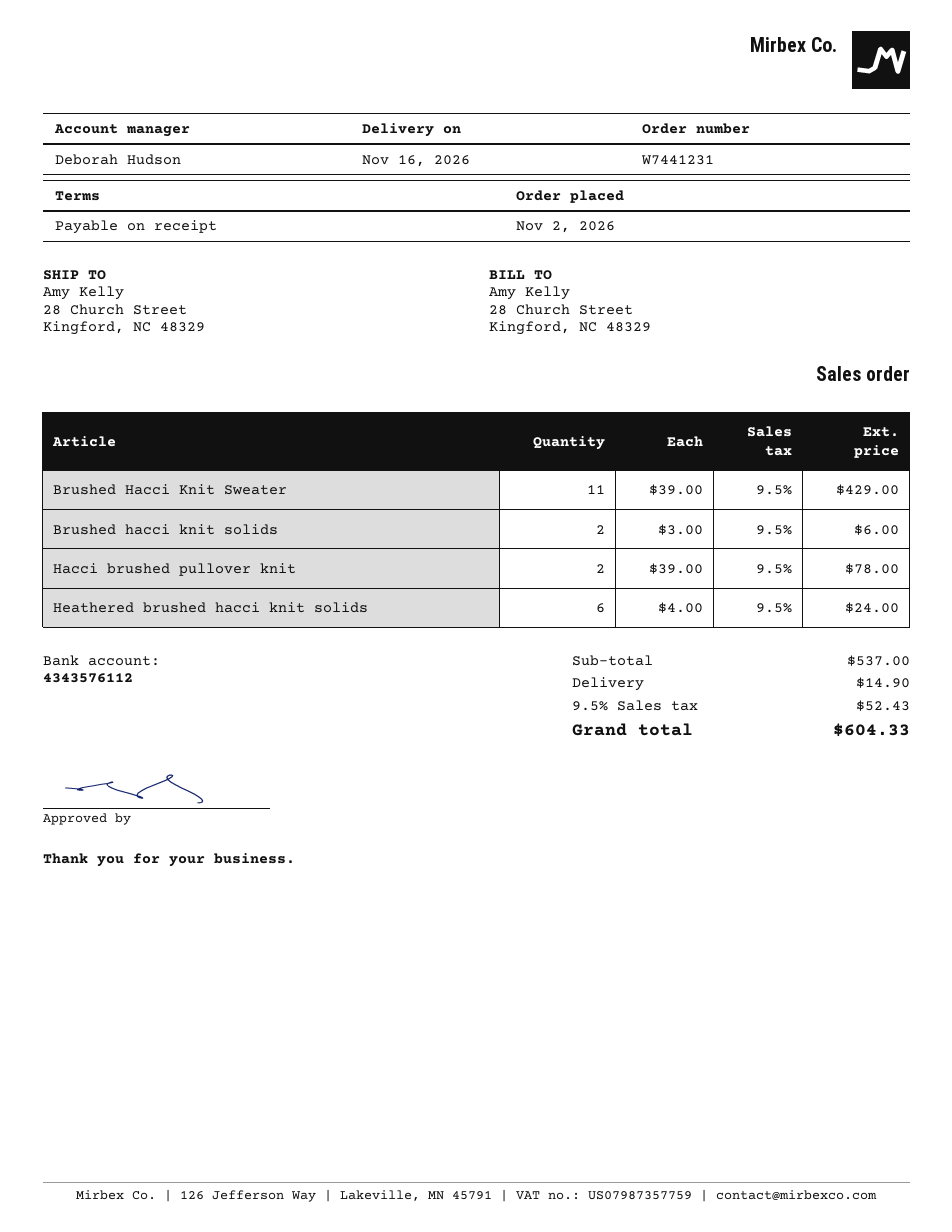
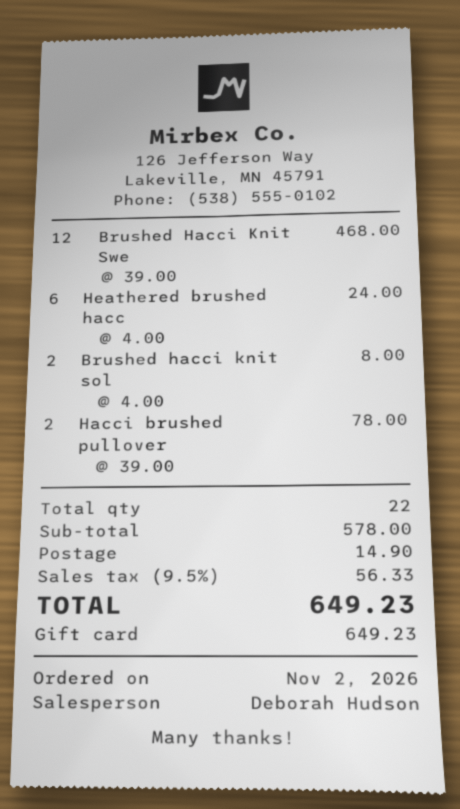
Brushed Hacci Knit Sweater: 11 x 39.00 = 429.00 -> 12 x 39.00 = 468.00
Brushed hacci knit solids: 2 x 3.00 = 6.00 -> 2 x 4.00 = 8.00
subtotal: 537.00 -> 578.00
tax: 9.5% = 52.43 -> 9.5% = 56.33
total: 604.33 -> 649.23

